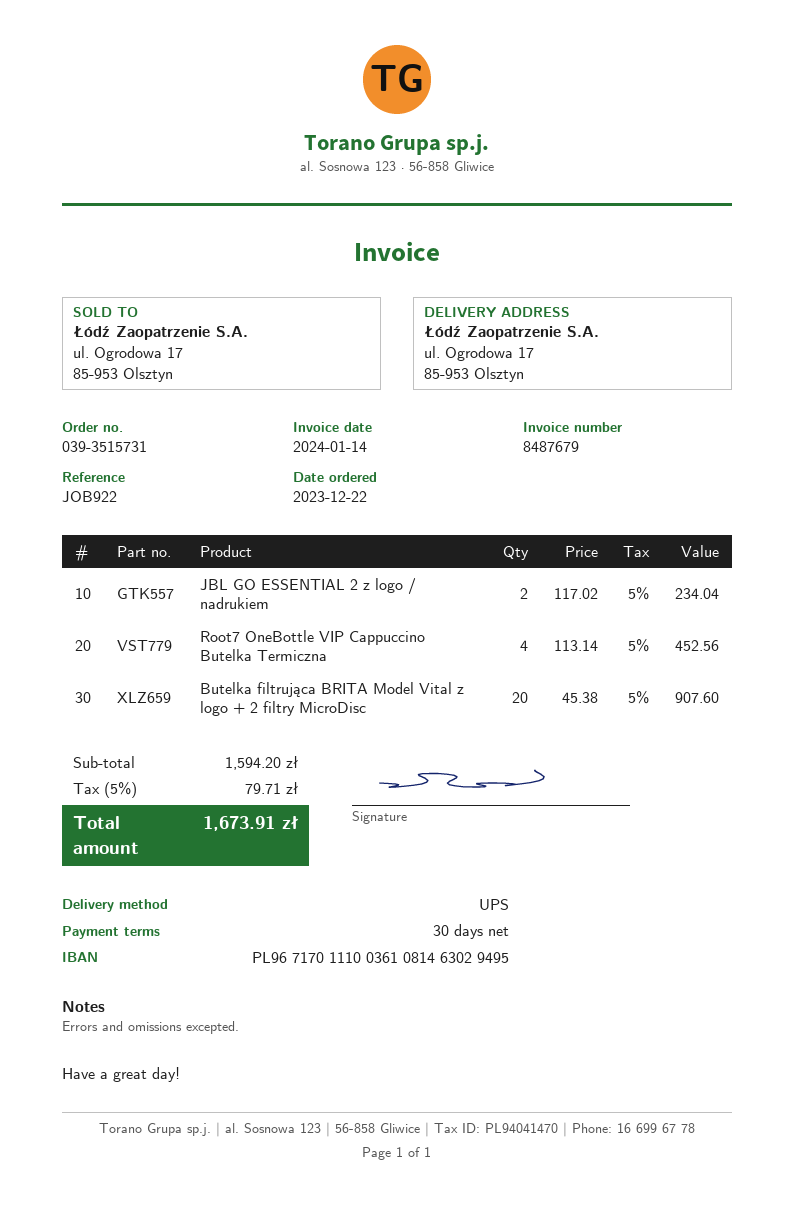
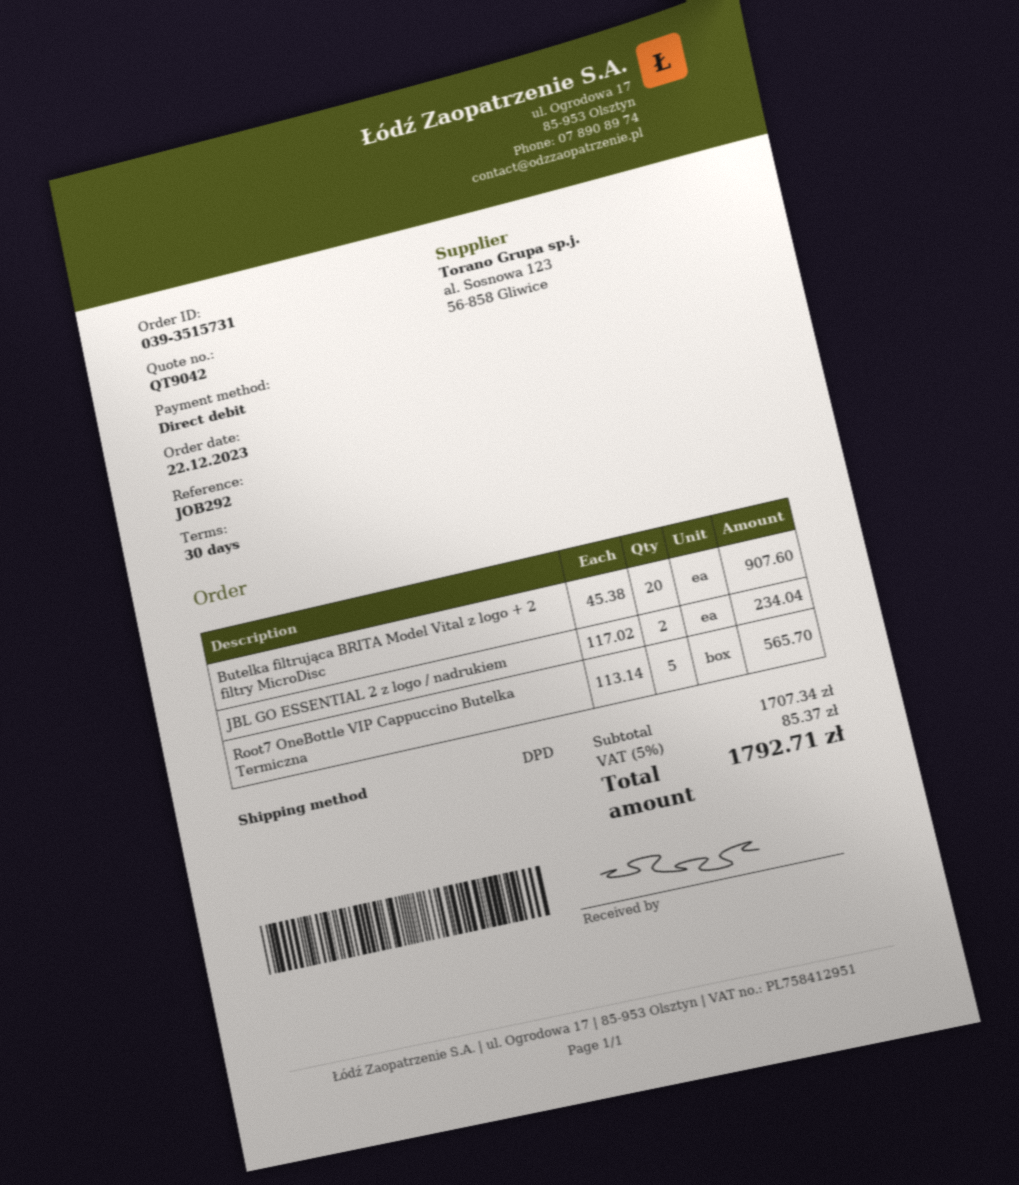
reference: JOB922 -> JOB292
shipping method: UPS -> DPD
Root7 OneBottle VIP Cappuccino Butelka Termiczna: 4 x 113.14 = 452.56 -> 5 x 113.14 = 565.70
subtotal: 1594.20 -> 1707.34
tax: 5% = 79.71 -> 5% = 85.37
total: 1673.91 -> 1792.71

